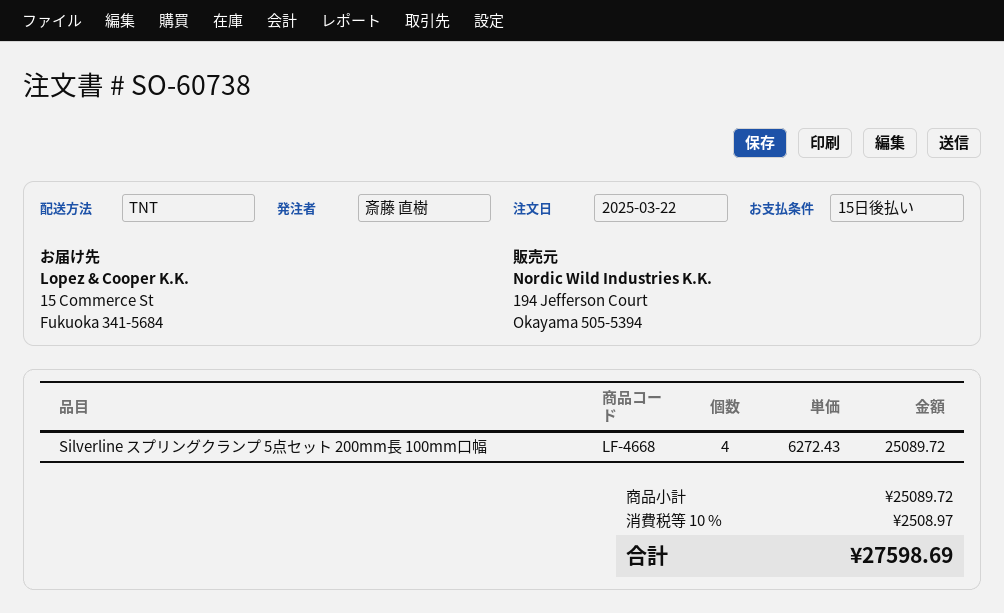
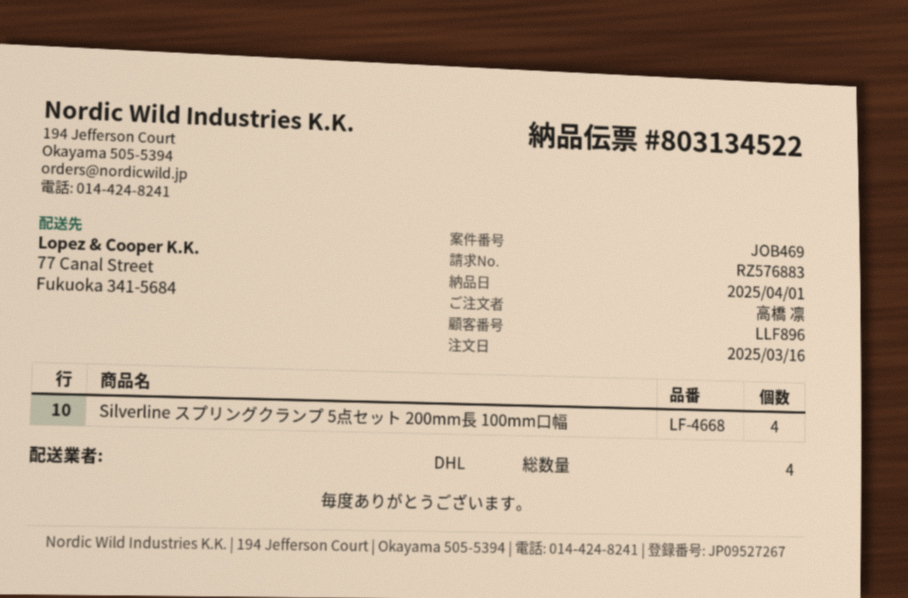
order date: 2025-03-22 -> 2025-03-16
ordered by: 斎藤 直樹 -> 高橋 凛
shipping method: TNT -> DHL
ship to: 15 Commerce St, Fukuoka 341-5684 -> 77 Canal Street, Fukuoka 341-5684

